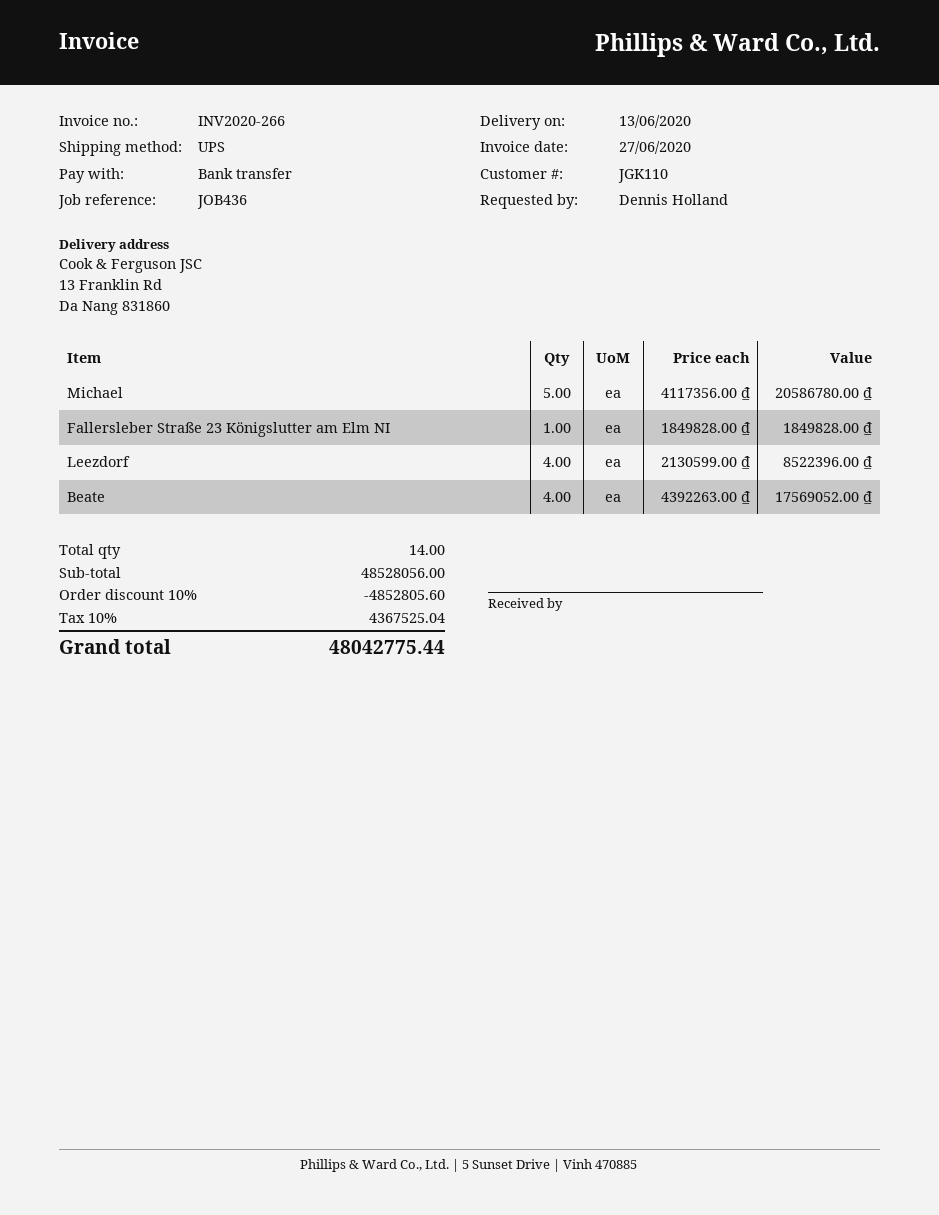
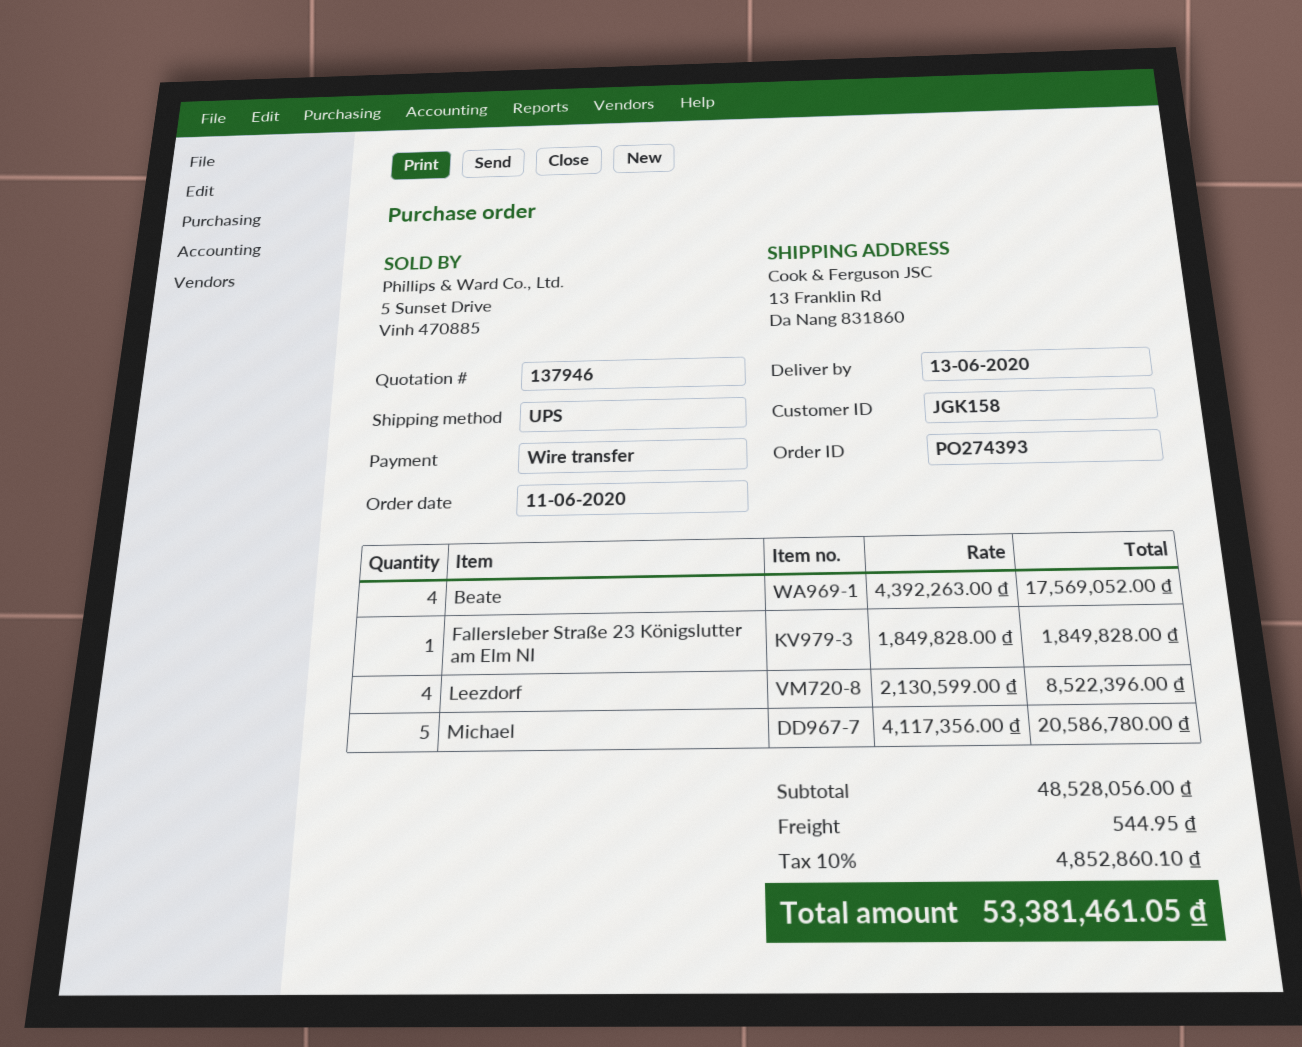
customer number: JGK110 -> JGK158
discount: 10% = 4852805.60 -> none
shipping: none -> 544.95
tax: 10% = 4367525.04 -> 10% = 4852860.10
total: 48042775.44 -> 53381461.05

